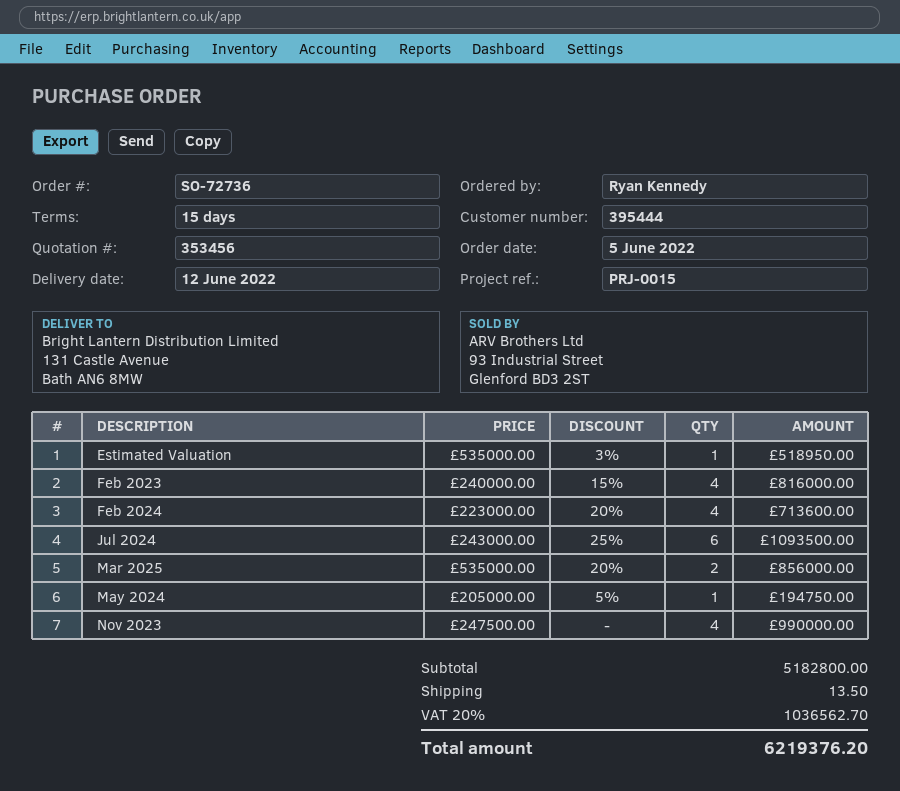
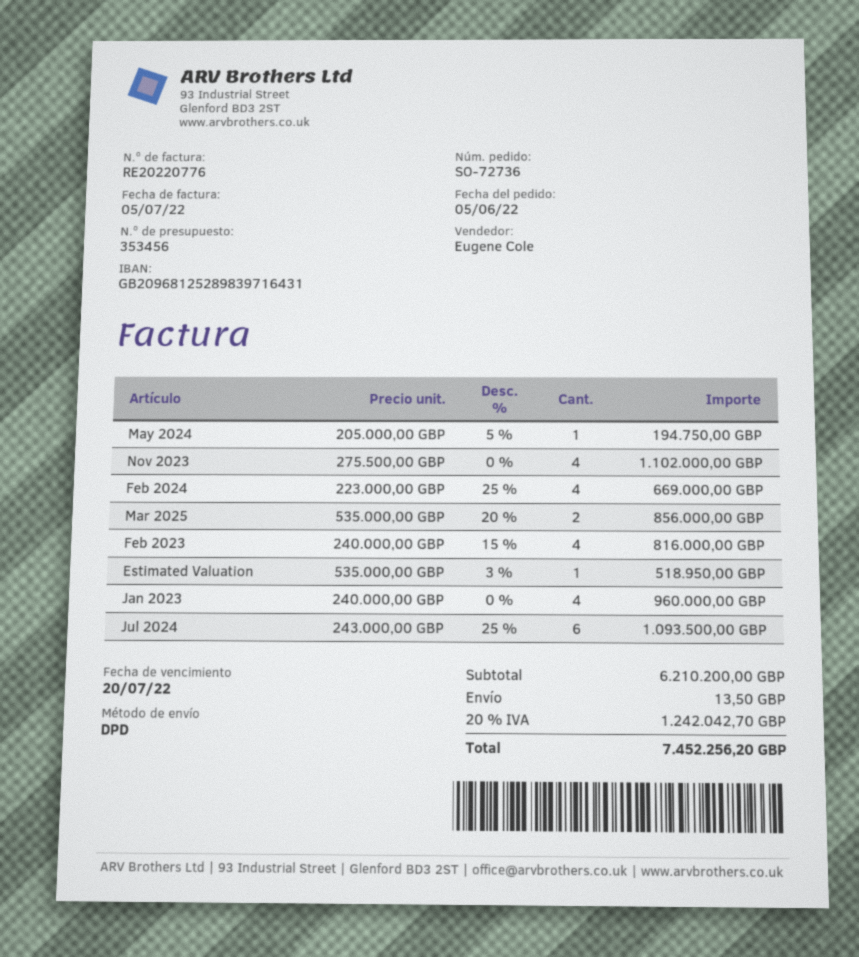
Feb 2024: 4 x 223000.00 - 20% = 713600.00 -> 4 x 223000.00 - 25% = 669000.00
Nov 2023: 4 x 247500.00 = 990000.00 -> 4 x 275500.00 = 1102000.00
Jan 2023: none -> 4 x 240000.00 = 960000.00
subtotal: 5182800.00 -> 6210200.00
tax: 20% = 1036562.70 -> 20% = 1242042.70
total: 6219376.20 -> 7452256.20

